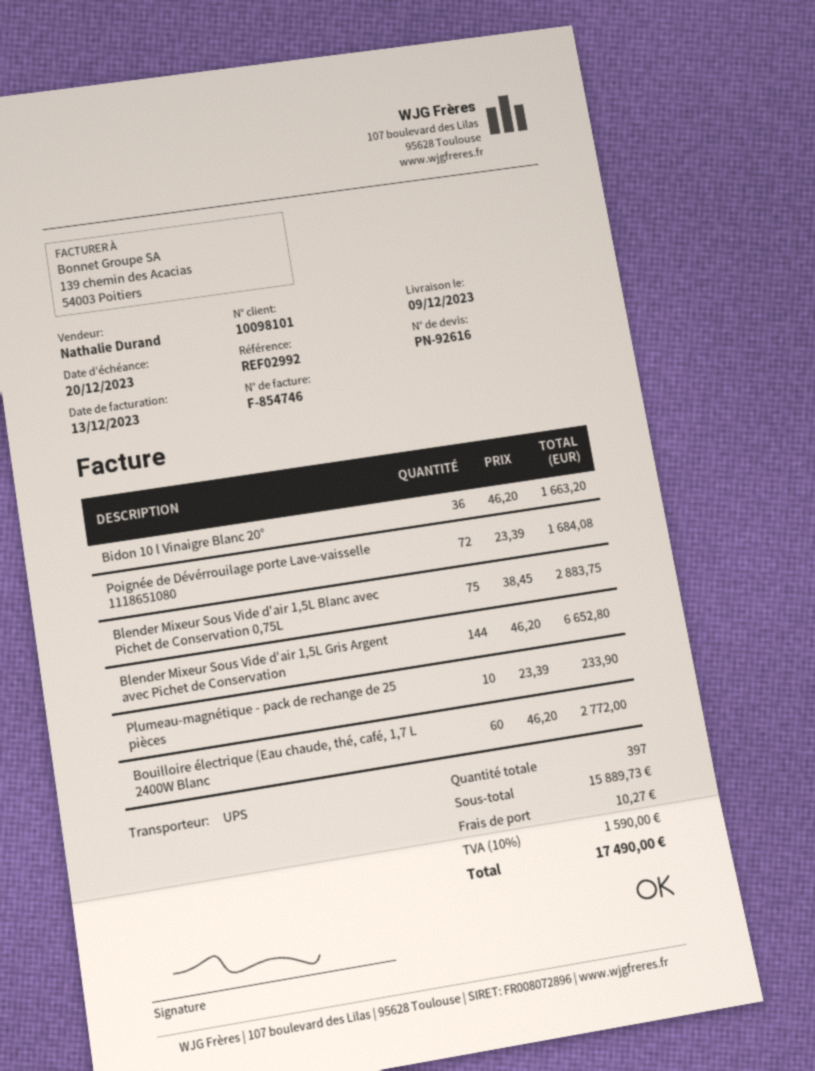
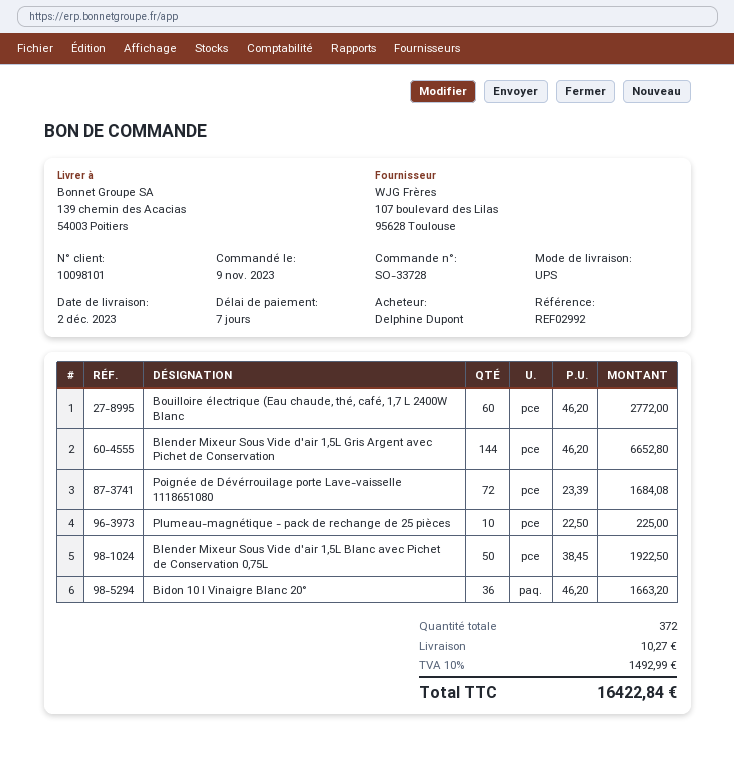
delivery date: 2023-12-09 -> 2023-12-02
Blender Mixeur Sous Vide d'air 1,5L Blanc avec Pichet de Conservation 0,75L: 75 x 38.45 = 2883.75 -> 50 x 38.45 = 1922.50
Plumeau-magnétique - pack de rechange de 25 pièces: 10 x 23.39 = 233.90 -> 10 x 22.50 = 225.00
total quantity: 397 -> 372
tax: 10% = 1590.00 -> 10% = 1492.99
total: 17490.00 -> 16422.84

